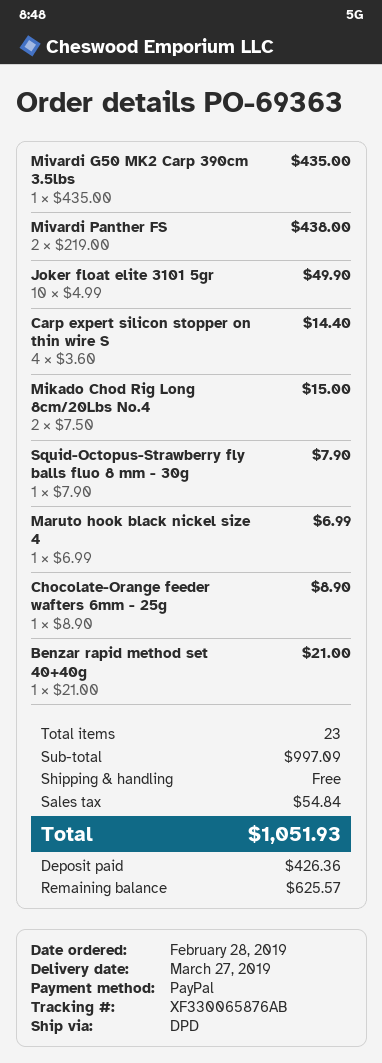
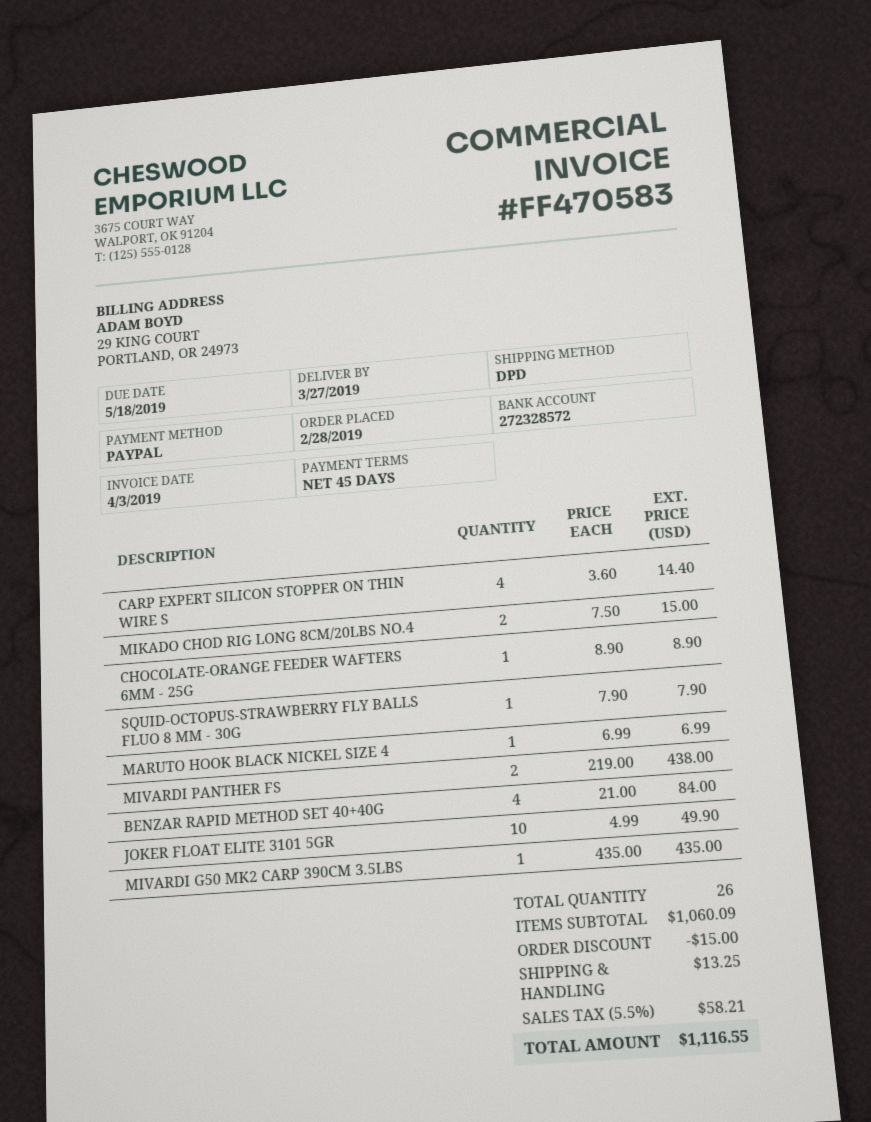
Benzar rapid method set 40+40g: 1 x 21.00 = 21.00 -> 4 x 21.00 = 84.00
total quantity: 23 -> 26
subtotal: 997.09 -> 1060.09
discount: none -> 15.00
shipping: 0.00 -> 13.25
tax: 54.84 -> 58.21
total: 1051.93 -> 1116.55

